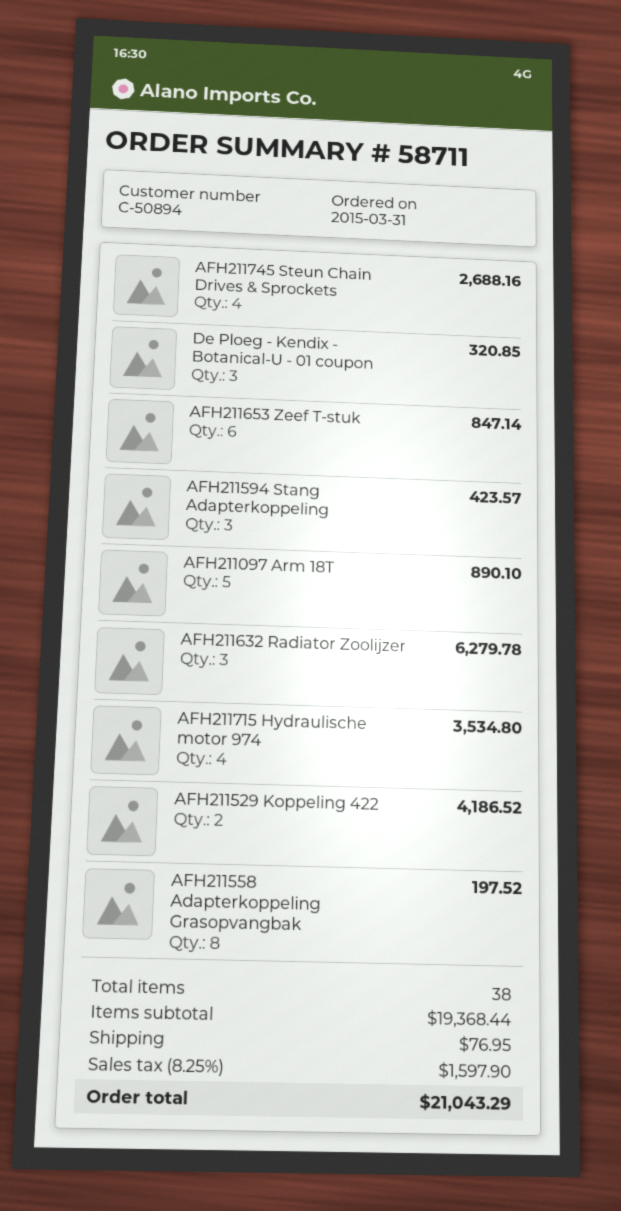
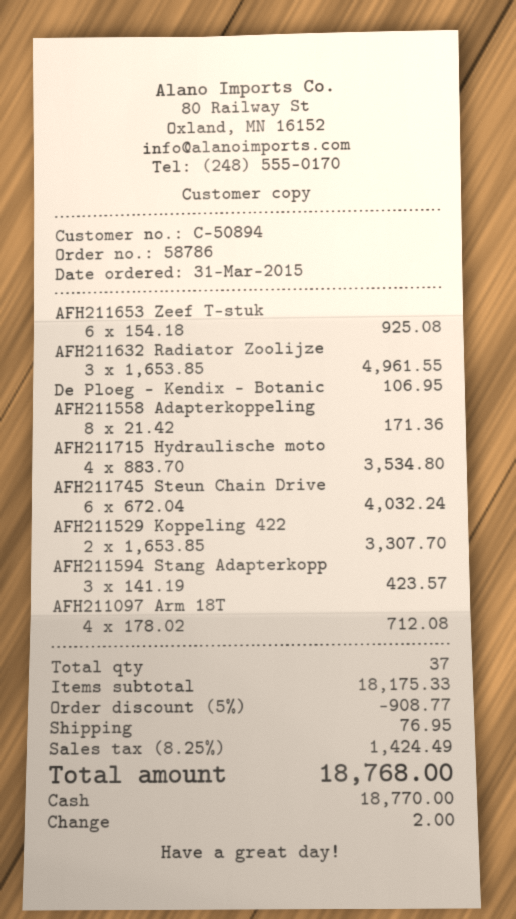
order number: 58711 -> 58786
AFH211745 Steun Chain Drives & Sprockets: 4 for 2688.16 -> 6 for 4032.24
De Ploeg - Kendix - Botanical-U - 01 coupon: 3 for 320.85 -> 1 for 106.95
AFH211653 Zeef T-stuk: 6 for 847.14 -> 6 for 925.08
AFH211097 Arm 18T: 5 for 890.10 -> 4 for 712.08
AFH211632 Radiator Zoolijzer: 3 for 6279.78 -> 3 for 4961.55
AFH211529 Koppeling 422: 2 for 4186.52 -> 2 for 3307.70
AFH211558 Adapterkoppeling Grasopvangbak: 8 for 197.52 -> 8 for 171.36
total quantity: 38 -> 37
subtotal: 19368.44 -> 18175.33
discount: none -> 5% = 908.77
tax: 8.25% = 1597.90 -> 8.25% = 1424.49
total: 21043.29 -> 18768.00

